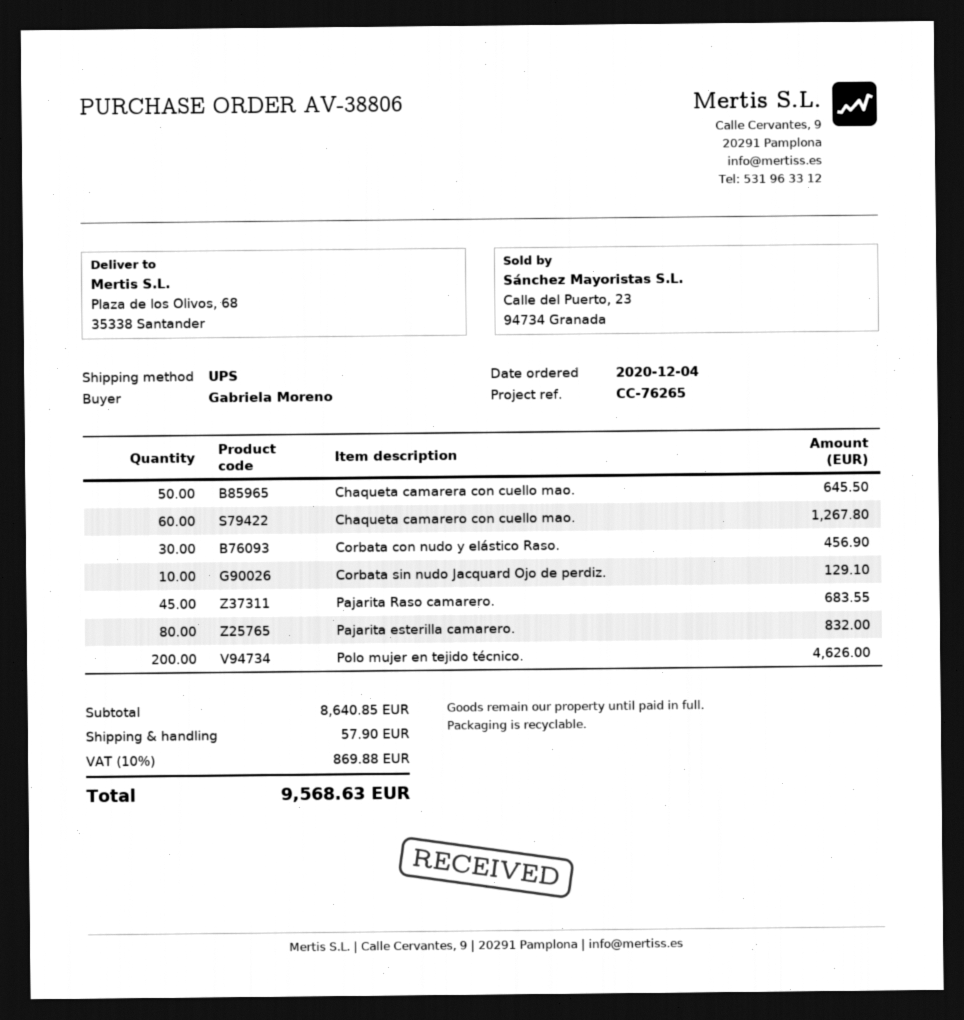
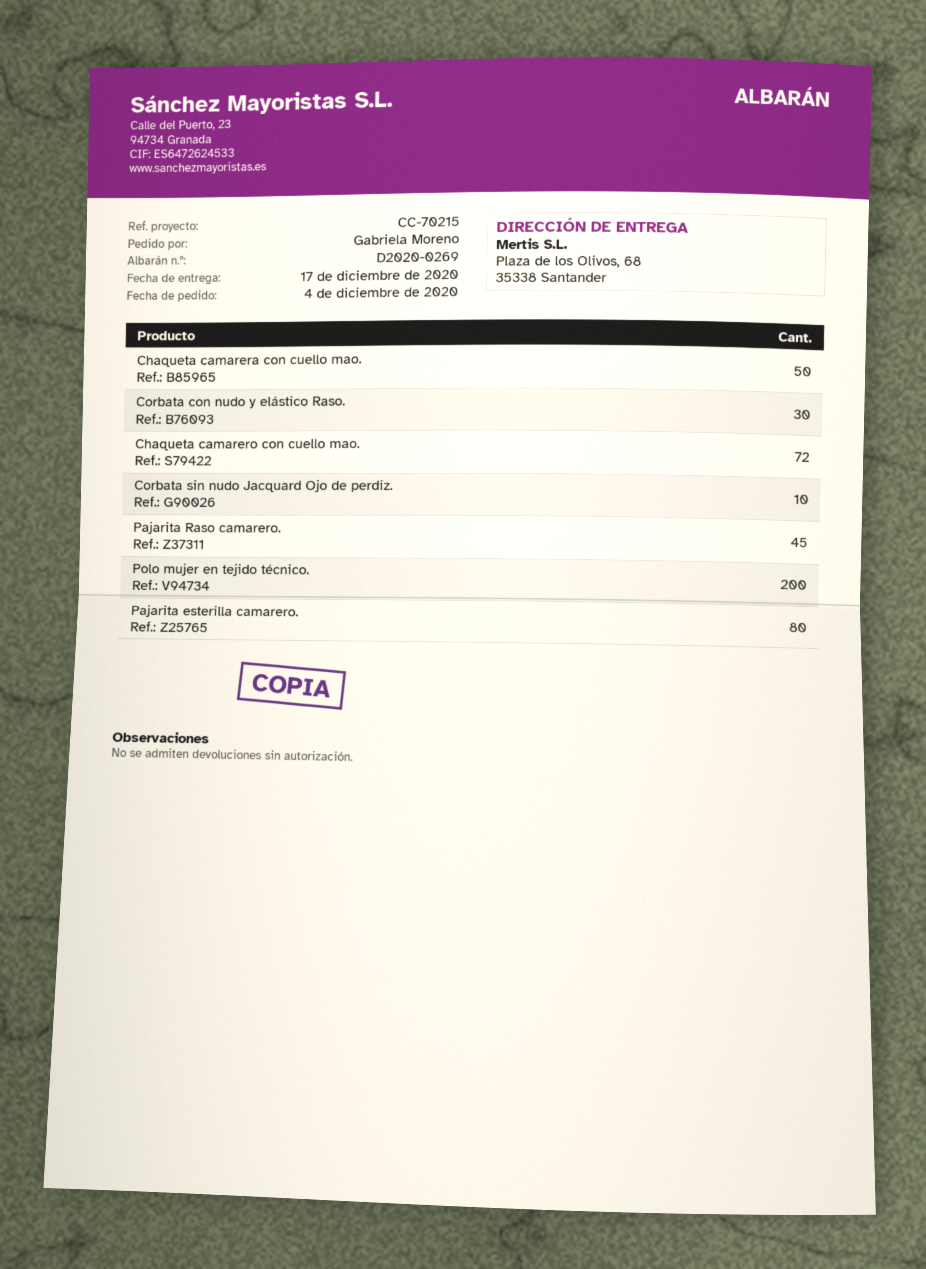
reference: CC-76265 -> CC-70215
Chaqueta camarero con cuello mao.: 60 -> 72

